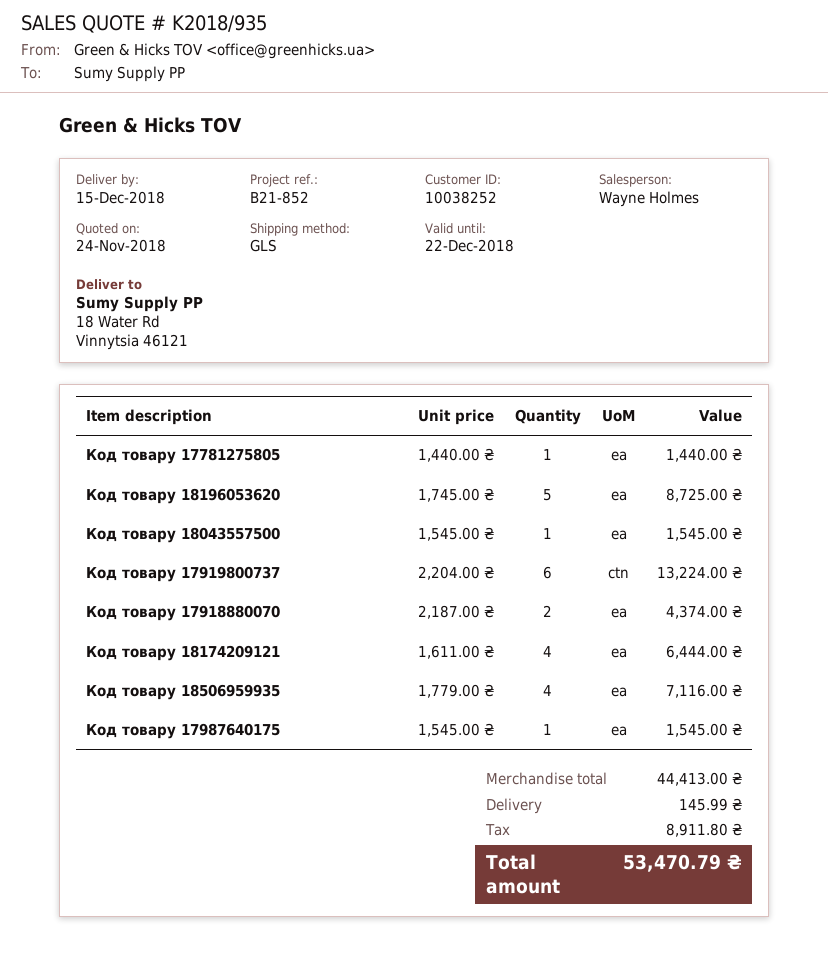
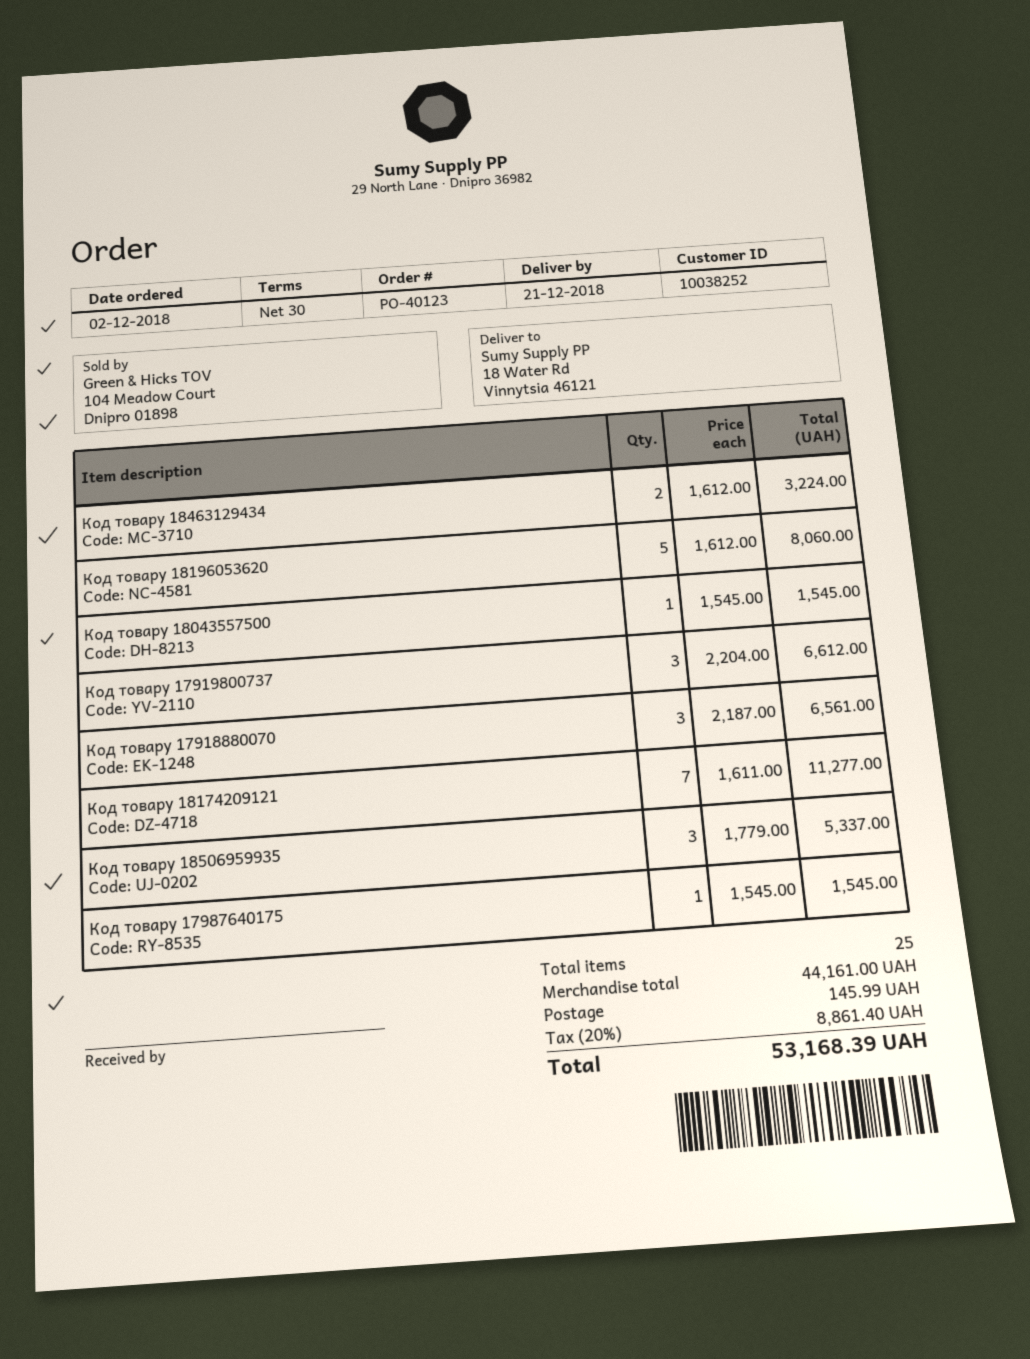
delivery date: 2018-12-15 -> 2018-12-21
Код товару 17781275805: 1 x 1440.00 = 1440.00 -> none
Код товару 18196053620: 5 x 1745.00 = 8725.00 -> 5 x 1612.00 = 8060.00
Код товару 17919800737: 6 x 2204.00 = 13224.00 -> 3 x 2204.00 = 6612.00
Код товару 17918880070: 2 x 2187.00 = 4374.00 -> 3 x 2187.00 = 6561.00
Код товару 18174209121: 4 x 1611.00 = 6444.00 -> 7 x 1611.00 = 11277.00
Код товару 18506959935: 4 x 1779.00 = 7116.00 -> 3 x 1779.00 = 5337.00
Код товару 18463129434: none -> 2 x 1612.00 = 3224.00
subtotal: 44413.00 -> 44161.00
tax: 8911.80 -> 8861.40
total: 53470.79 -> 53168.39

